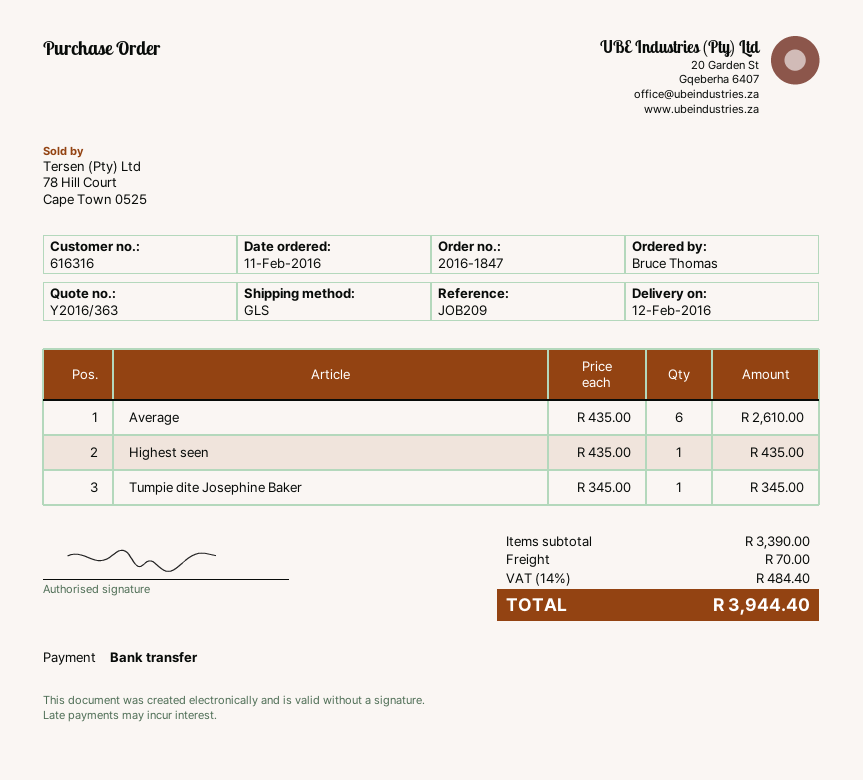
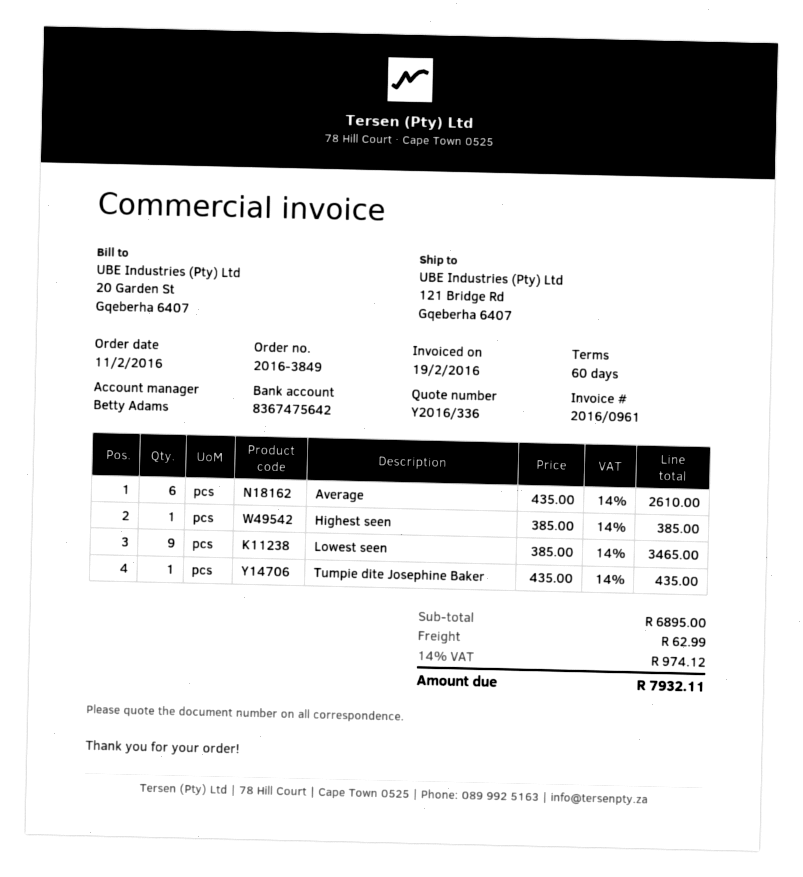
quote number: Y2016/363 -> Y2016/336
order number: 2016-1847 -> 2016-3849
Highest seen: 1 x 435.00 = 435.00 -> 1 x 385.00 = 385.00
Tumpie dite Josephine Baker: 1 x 345.00 = 345.00 -> 1 x 435.00 = 435.00
Lowest seen: none -> 9 x 385.00 = 3465.00
subtotal: 3390.00 -> 6895.00
shipping: 70.00 -> 62.99
tax: 14% = 484.40 -> 14% = 974.12
total: 3944.40 -> 7932.11

